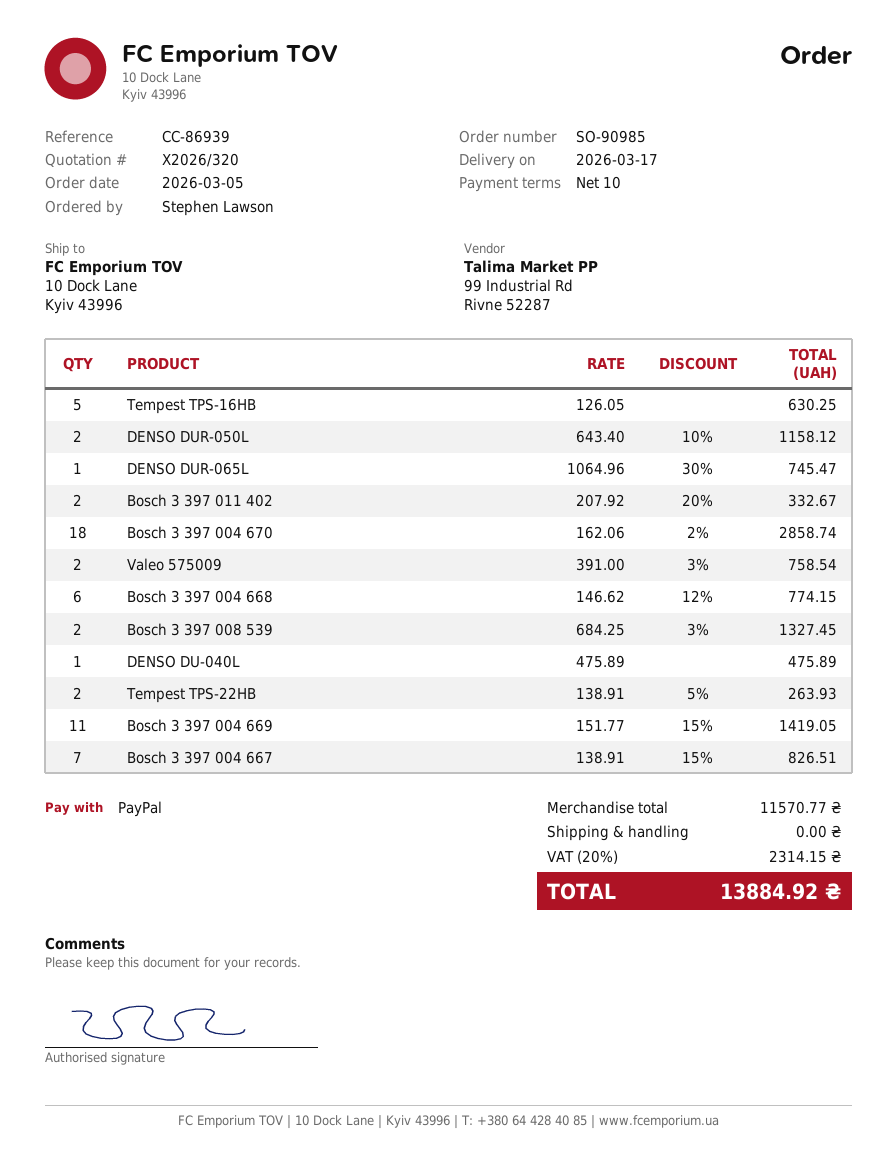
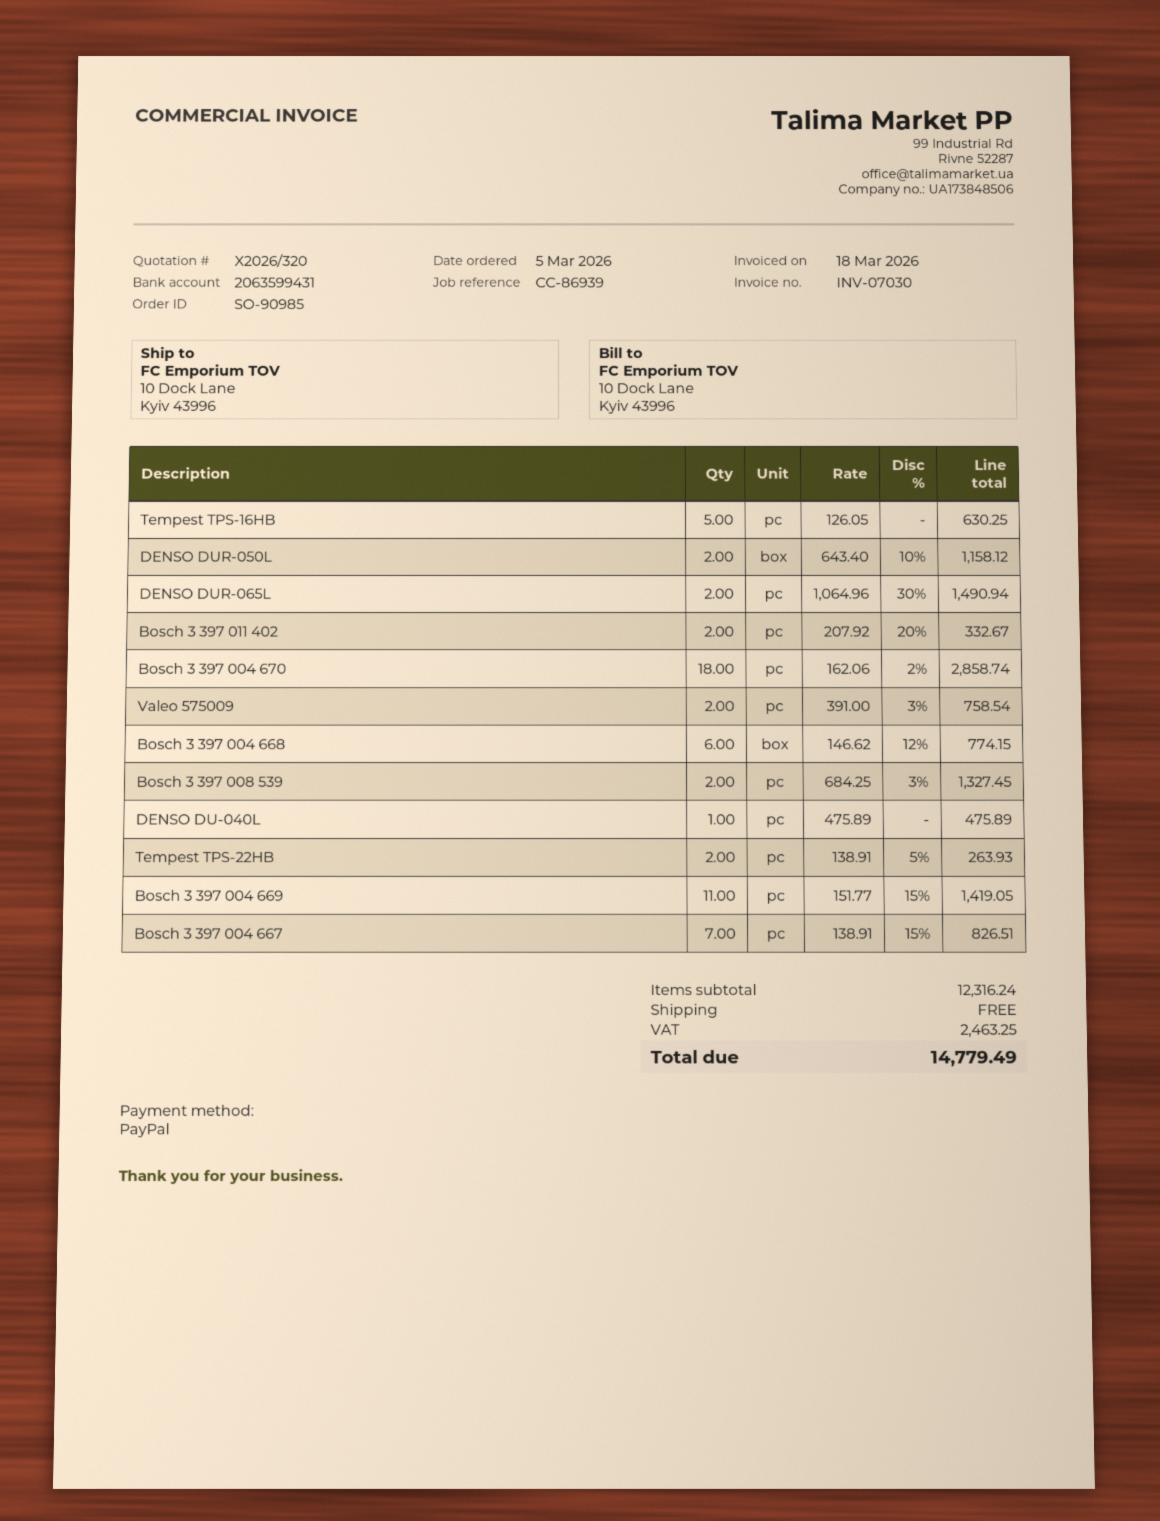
DENSO DUR-065L: 1 x 1064.96 - 30% = 745.47 -> 2 x 1064.96 - 30% = 1490.94
subtotal: 11570.77 -> 12316.24
tax: 2314.15 -> 2463.25
total: 13884.92 -> 14779.49

